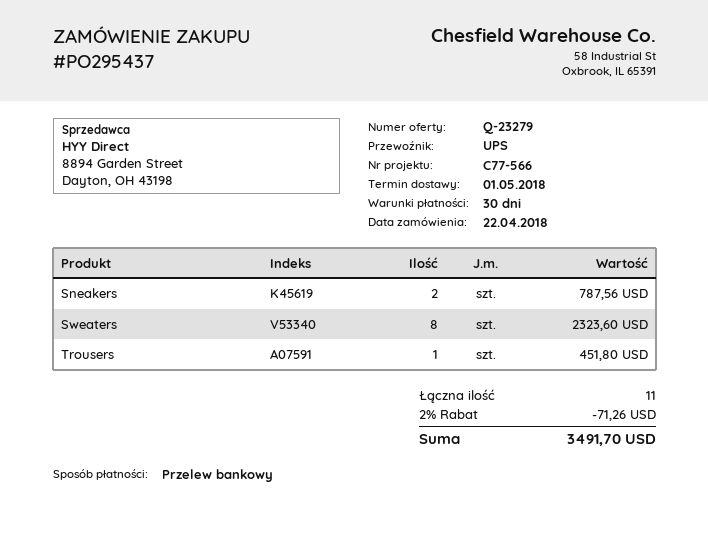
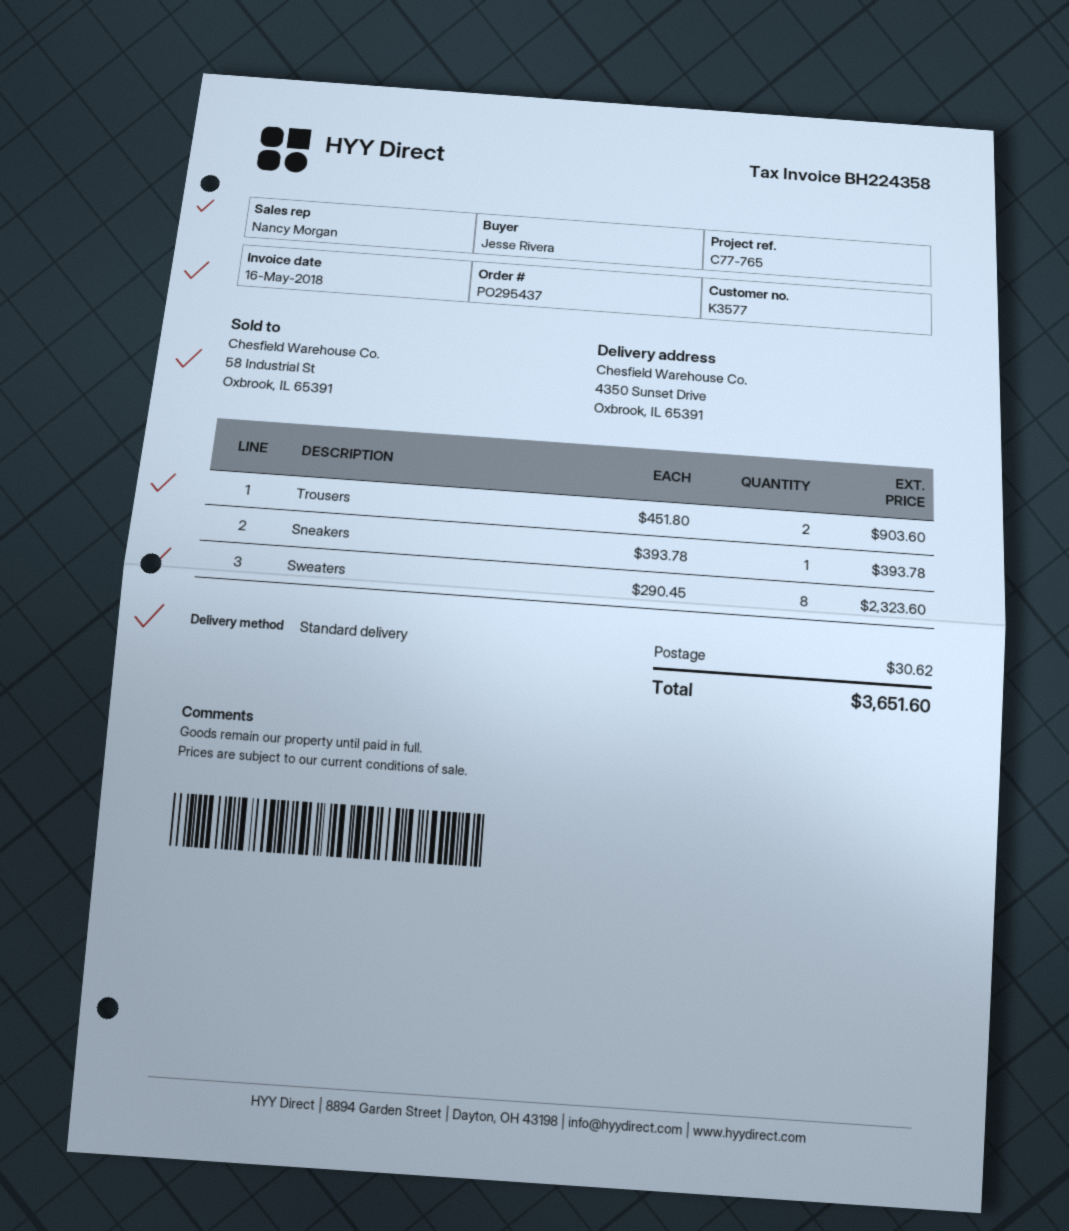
reference: C77-566 -> C77-765
shipping method: UPS -> standard
Sneakers: 2 for 787.56 -> 1 for 393.78
Trousers: 1 for 451.80 -> 2 for 903.60
discount: 2% = 71.26 -> none
shipping: none -> 30.62
total: 3491.70 -> 3651.60

